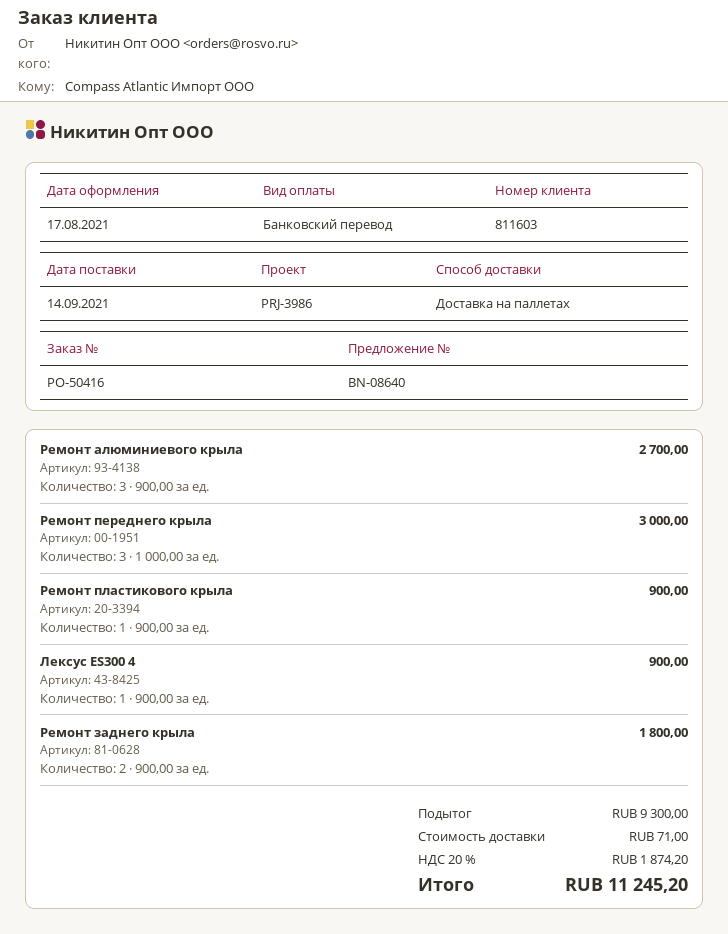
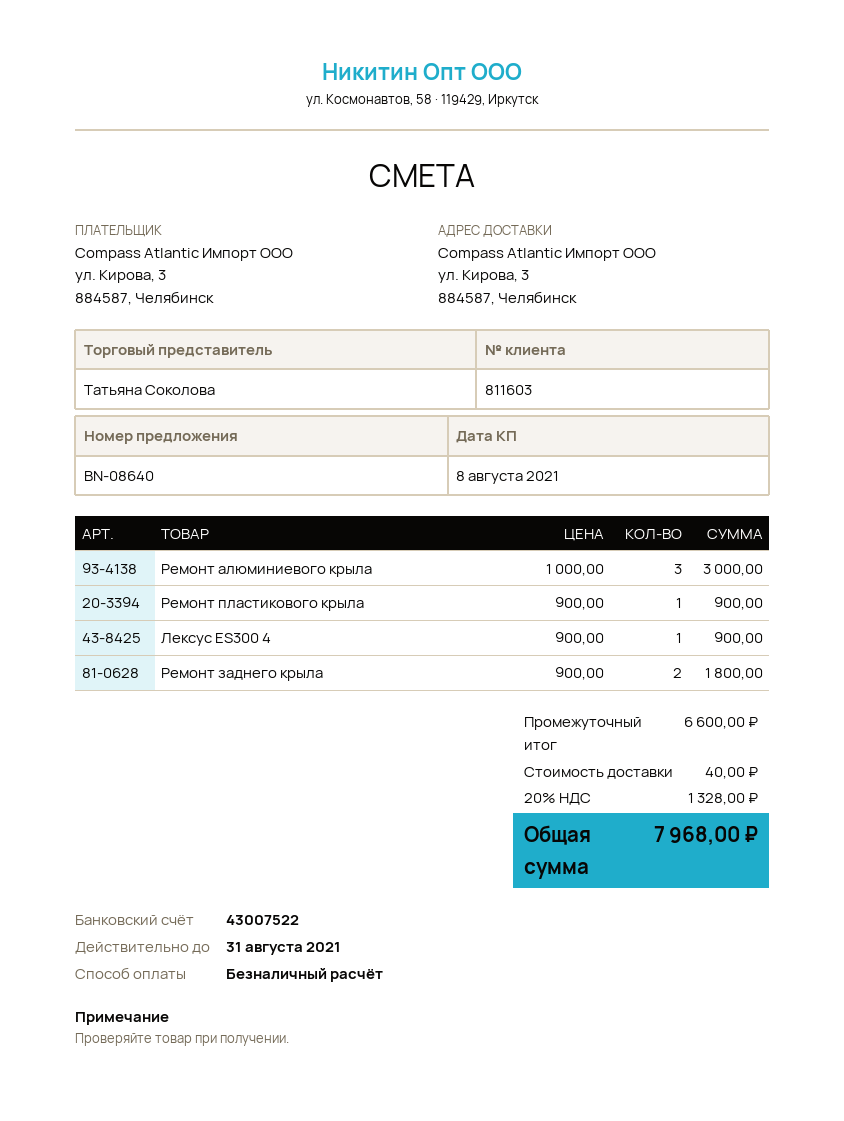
Ремонт алюминиевого крыла: 3 x 900.00 = 2700.00 -> 3 x 1000.00 = 3000.00
Ремонт переднего крыла: 3 x 1000.00 = 3000.00 -> none
subtotal: 9300.00 -> 6600.00
shipping: 71.00 -> 40.00
tax: 20% = 1874.20 -> 20% = 1328.00
total: 11245.20 -> 7968.00

